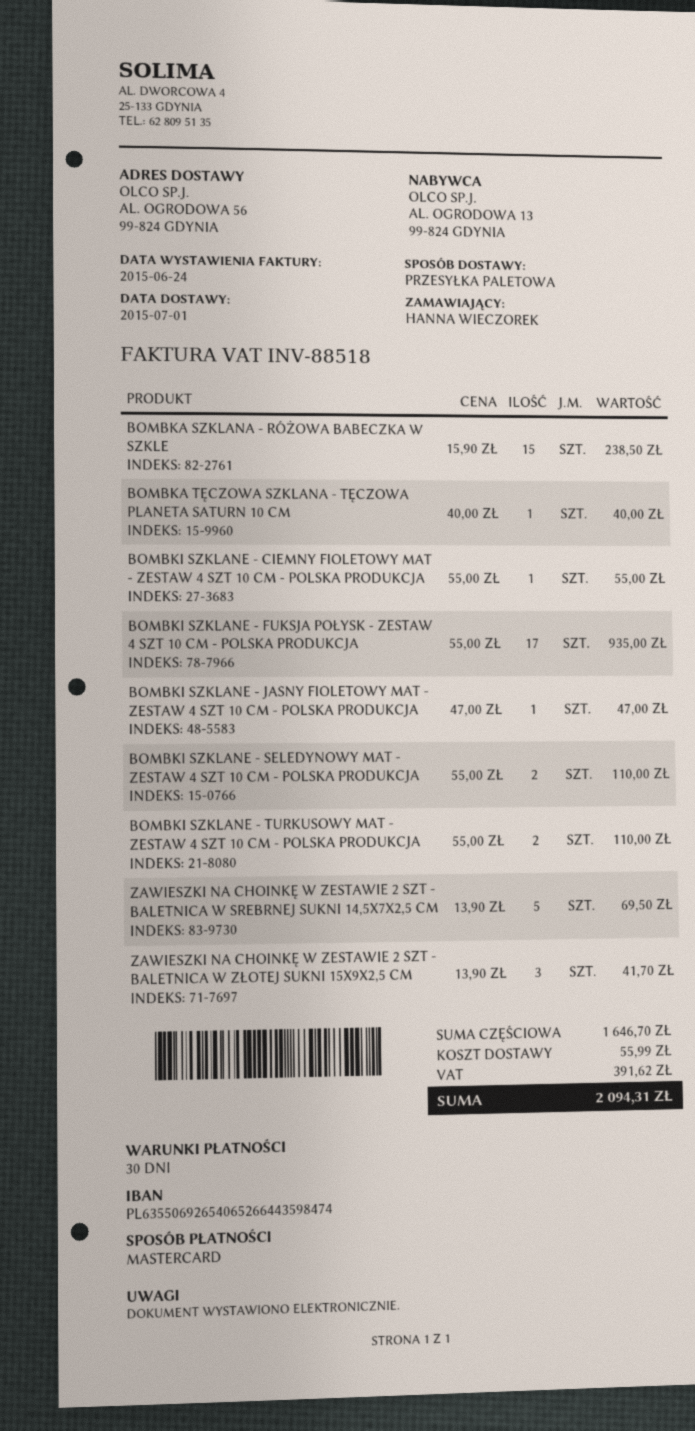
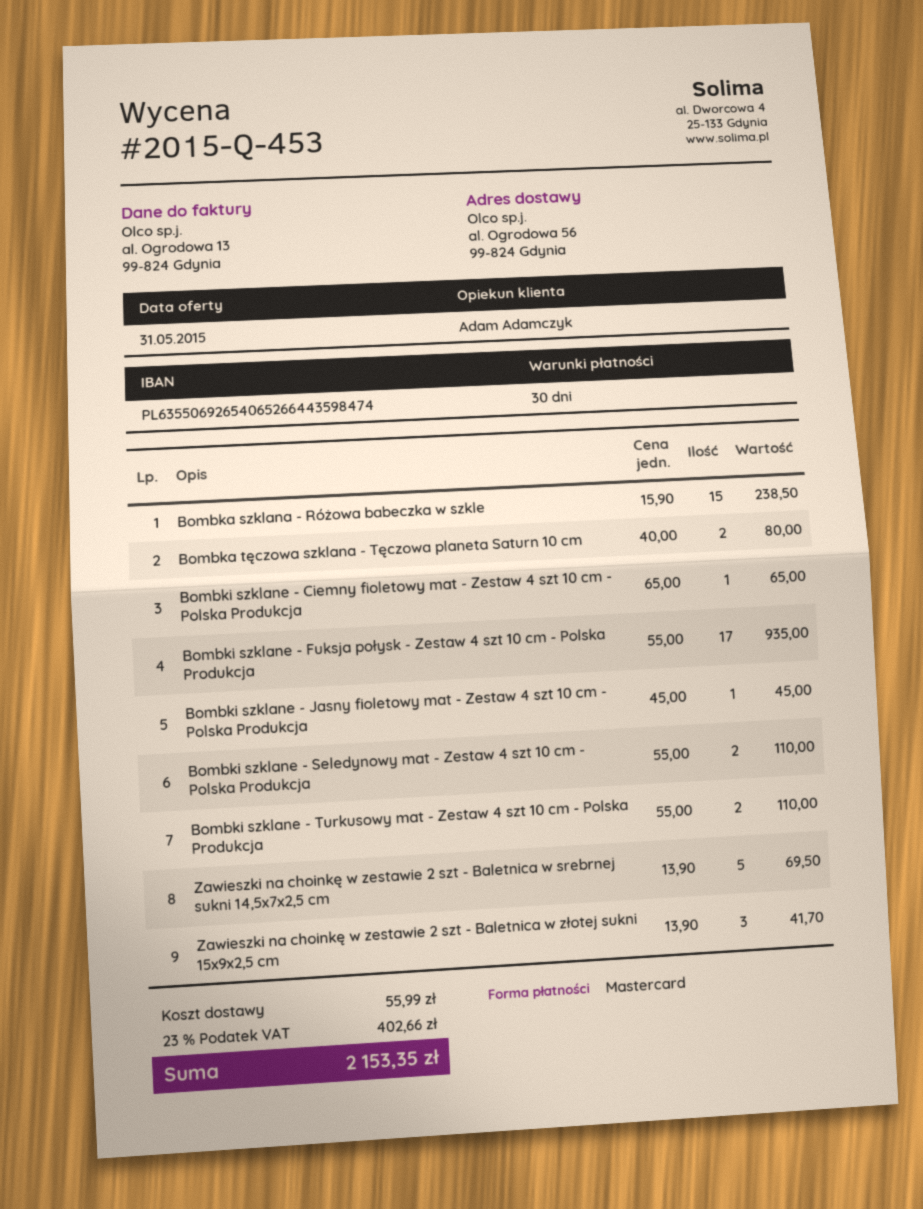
BOMBKA TĘCZOWA SZKLANA - TĘCZOWA PLANETA SATURN 10 CM: 1 x 40.00 = 40.00 -> 2 x 40.00 = 80.00
BOMBKI SZKLANE - CIEMNY FIOLETOWY MAT - ZESTAW 4 SZT 10 CM - POLSKA PRODUKCJA: 1 x 55.00 = 55.00 -> 1 x 65.00 = 65.00
BOMBKI SZKLANE - JASNY FIOLETOWY MAT - ZESTAW 4 SZT 10 CM - POLSKA PRODUKCJA: 1 x 47.00 = 47.00 -> 1 x 45.00 = 45.00
tax: 391.62 -> 402.66
total: 2094.31 -> 2153.35

